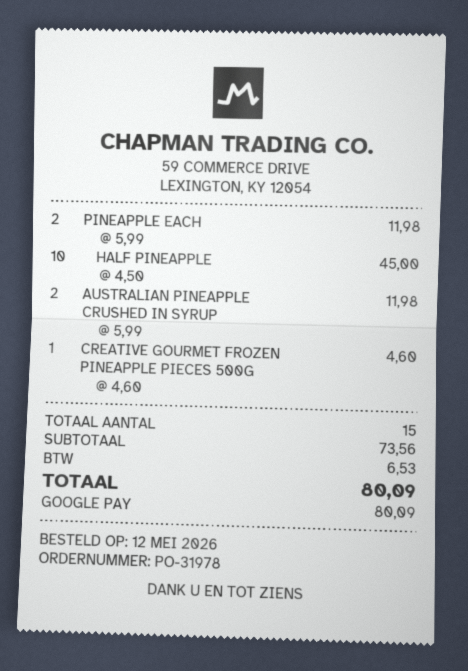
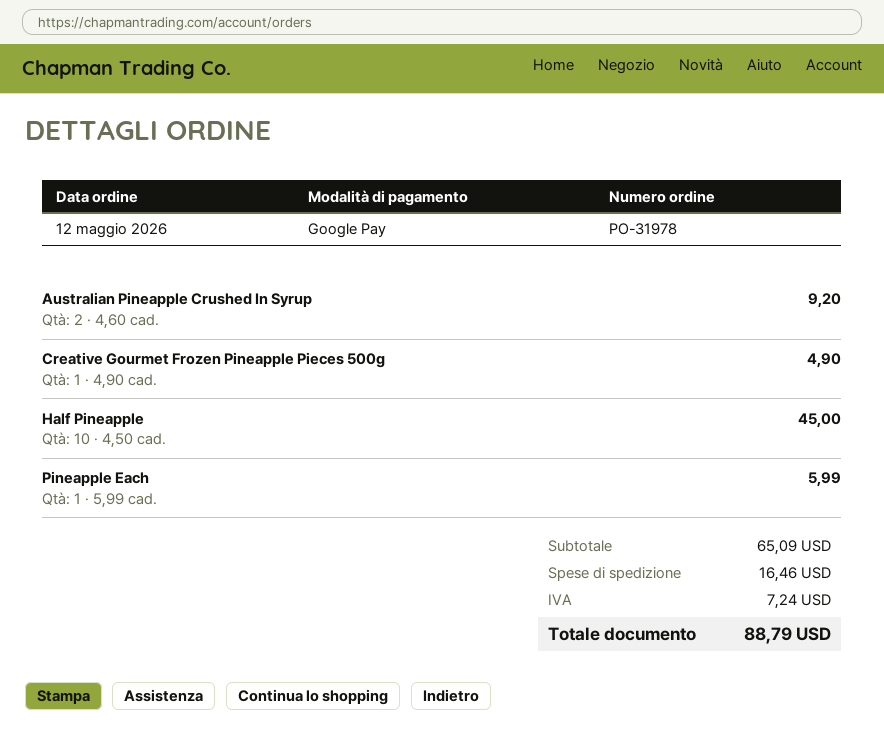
PINEAPPLE EACH: 2 x 5.99 = 11.98 -> 1 x 5.99 = 5.99
AUSTRALIAN PINEAPPLE CRUSHED IN SYRUP: 2 x 5.99 = 11.98 -> 2 x 4.60 = 9.20
CREATIVE GOURMET FROZEN PINEAPPLE PIECES 500G: 1 x 4.60 = 4.60 -> 1 x 4.90 = 4.90
subtotal: 73.56 -> 65.09
shipping: none -> 16.46
tax: 6.53 -> 7.24
total: 80.09 -> 88.79

